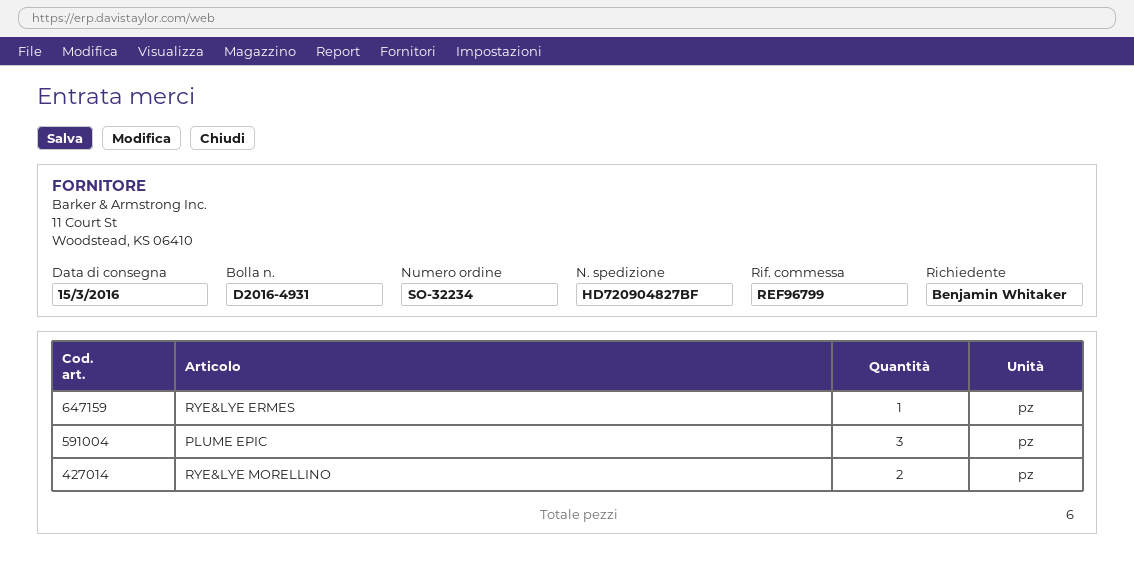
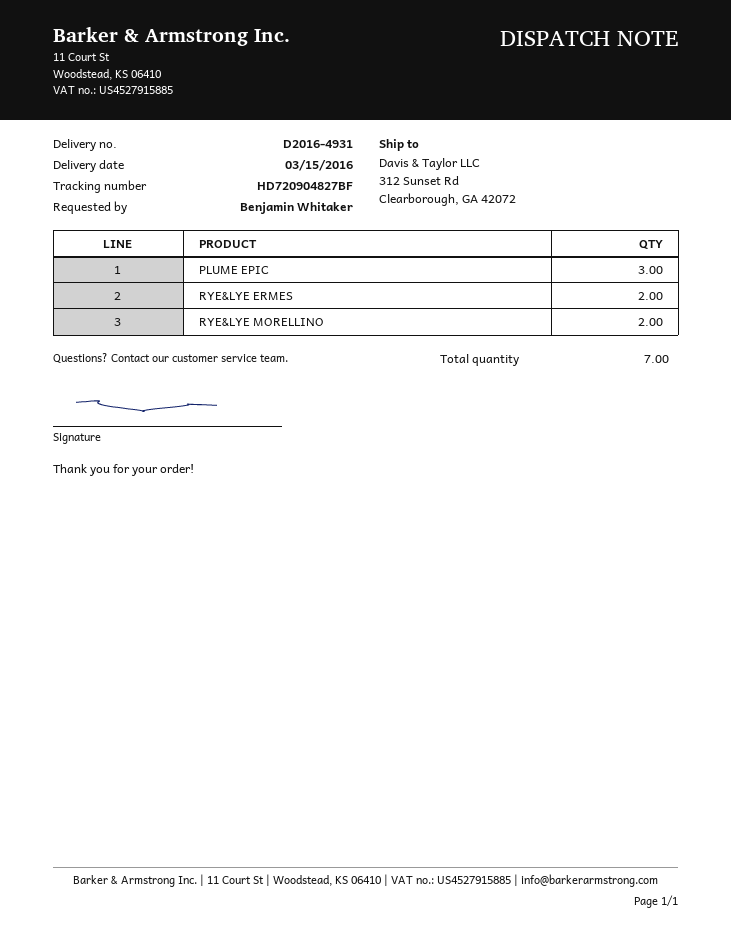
RYE&LYE ERMES: 1 -> 2
total quantity: 6 -> 7

